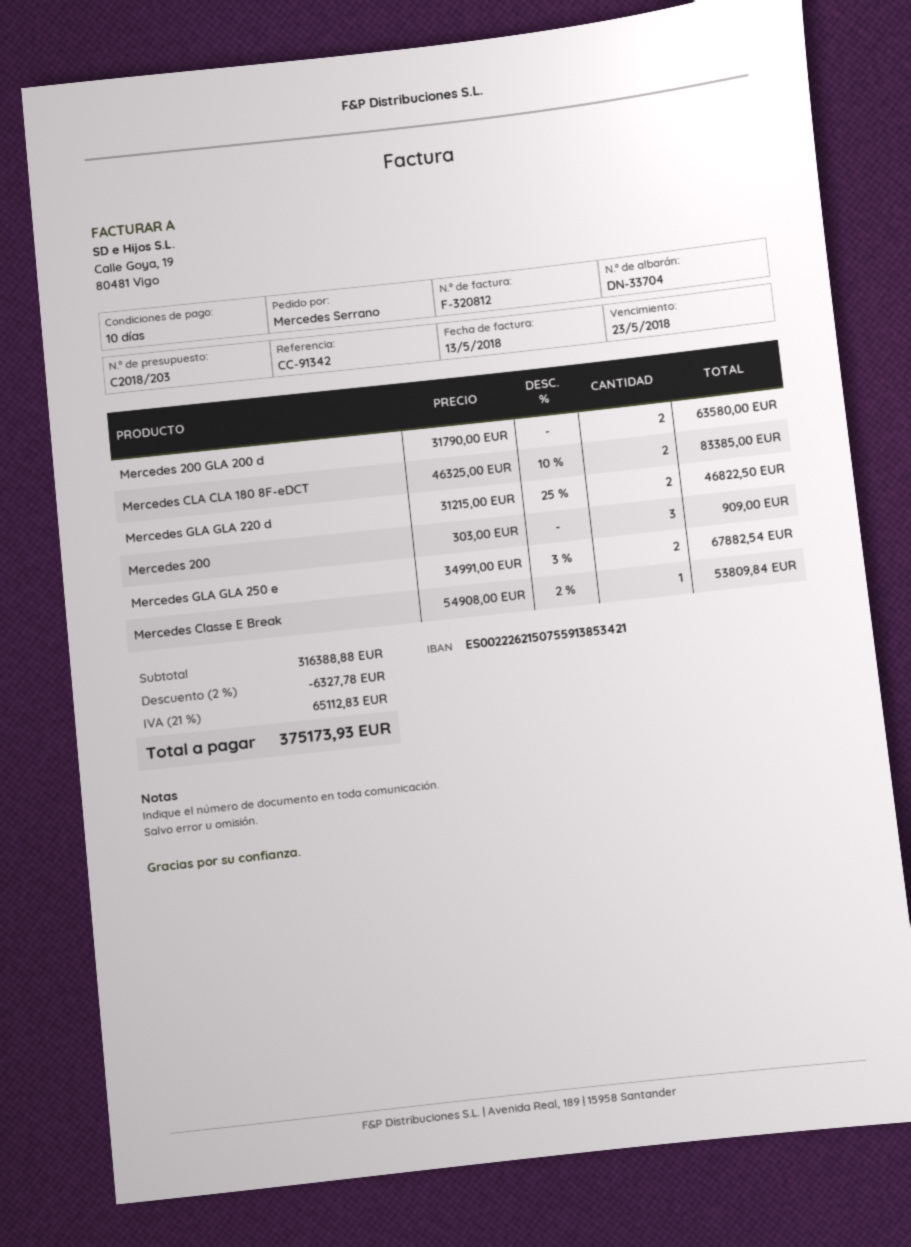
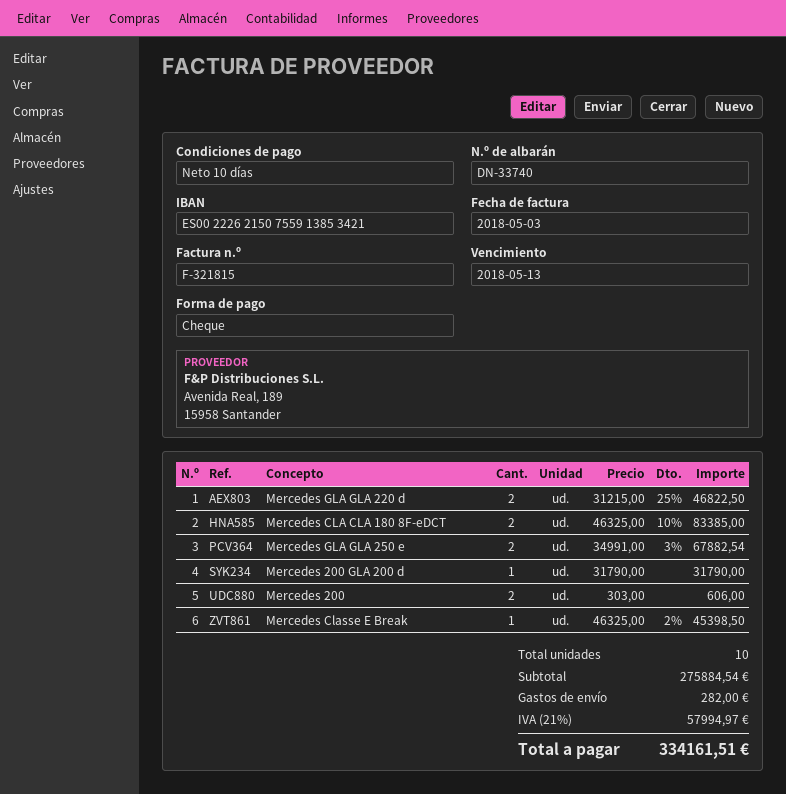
delivery note number: DN-33704 -> DN-33740
invoice number: F-320812 -> F-321815
invoice date: 2018-05-13 -> 2018-05-03
due date: 2018-05-23 -> 2018-05-13
Mercedes 200 GLA 200 d: 2 x 31790.00 = 63580.00 -> 1 x 31790.00 = 31790.00
Mercedes 200: 3 x 303.00 = 909.00 -> 2 x 303.00 = 606.00
Mercedes Classe E Break: 1 x 54908.00 - 2% = 53809.84 -> 1 x 46325.00 - 2% = 45398.50
subtotal: 316388.88 -> 275884.54
discount: 2% = 6327.78 -> none
shipping: none -> 282.00
tax: 21% = 65112.83 -> 21% = 57994.97
total: 375173.93 -> 334161.51

